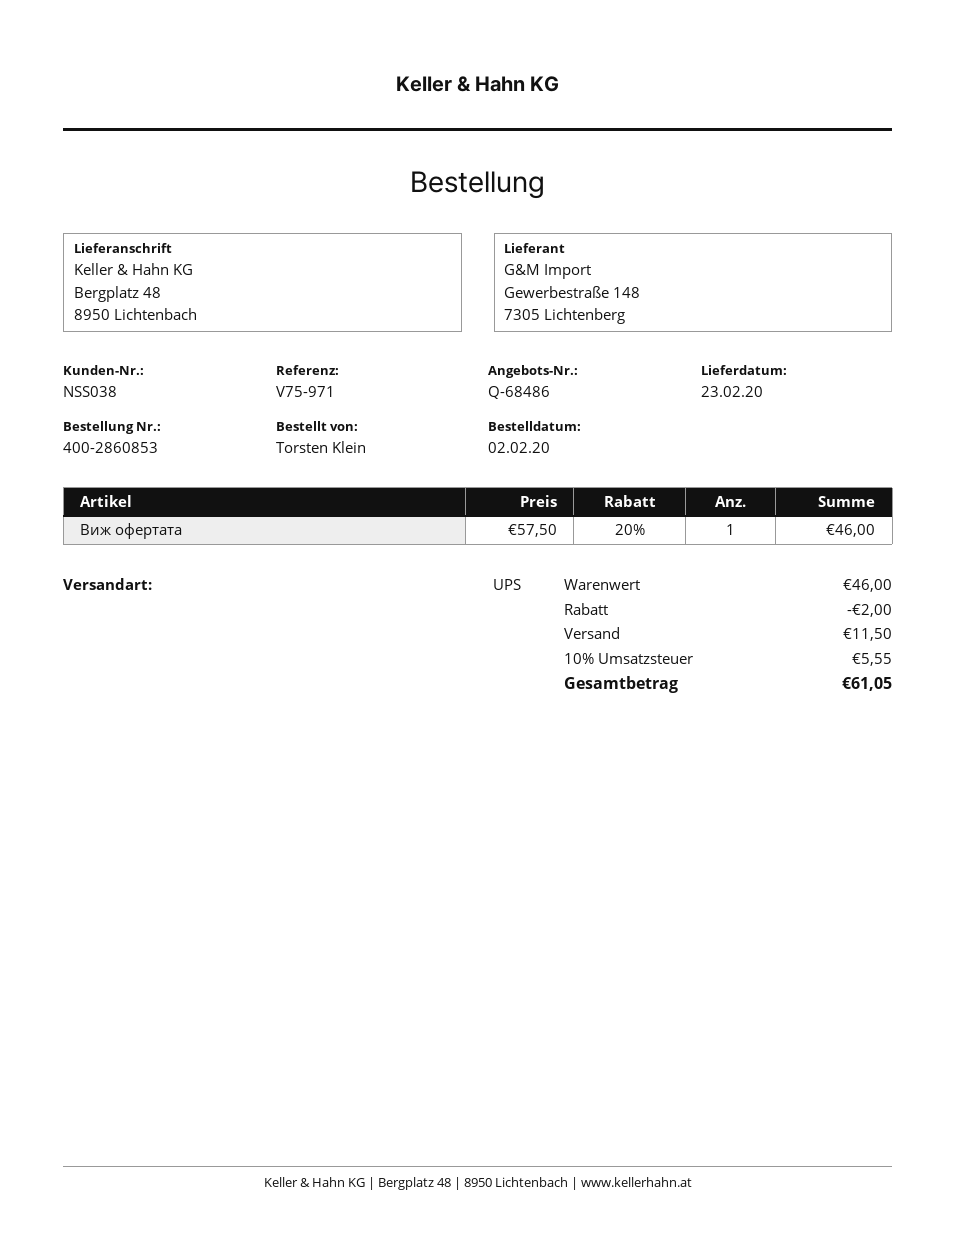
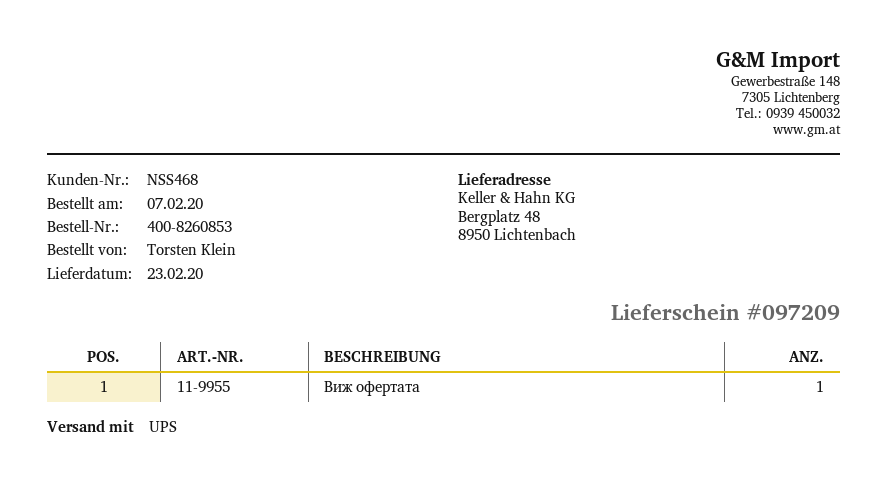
order number: 400-2860853 -> 400-8260853
order date: 2020-02-02 -> 2020-02-07
customer number: NSS038 -> NSS468

